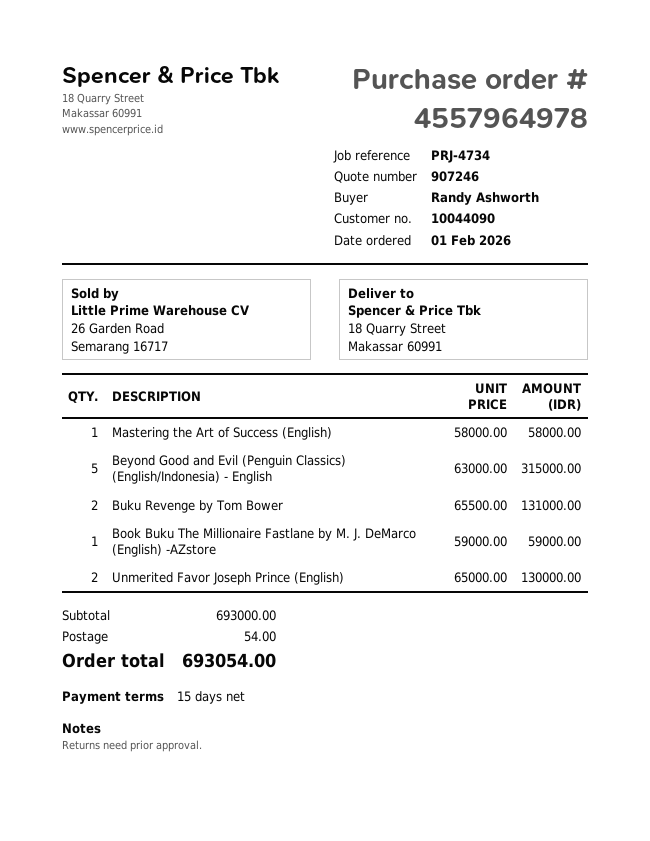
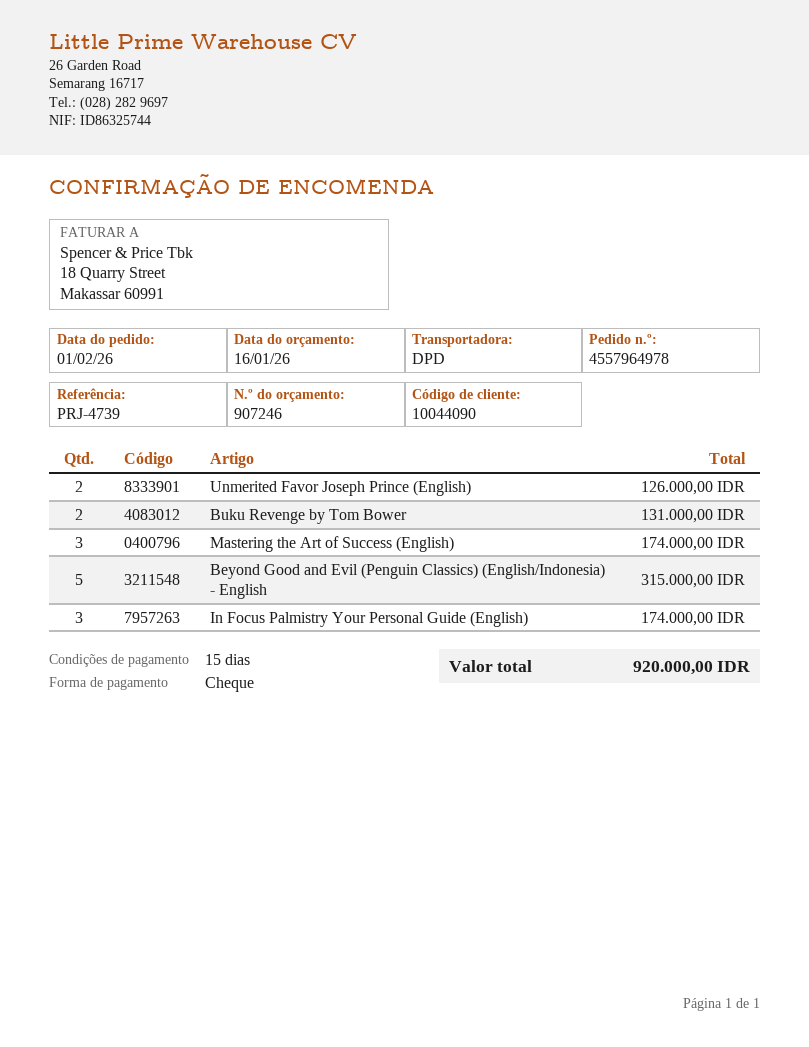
reference: PRJ-4734 -> PRJ-4739
Mastering the Art of Success (English): 1 for 58000.00 -> 3 for 174000.00
Book Buku The Millionaire Fastlane by M. J. DeMarco (English) -AZstore: 1 for 59000.00 -> none
Unmerited Favor Joseph Prince (English): 2 for 130000.00 -> 2 for 126000.00
In Focus Palmistry Your Personal Guide (English): none -> 3 for 174000.00
shipping: 54.00 -> none
total: 693054.00 -> 920000.00

